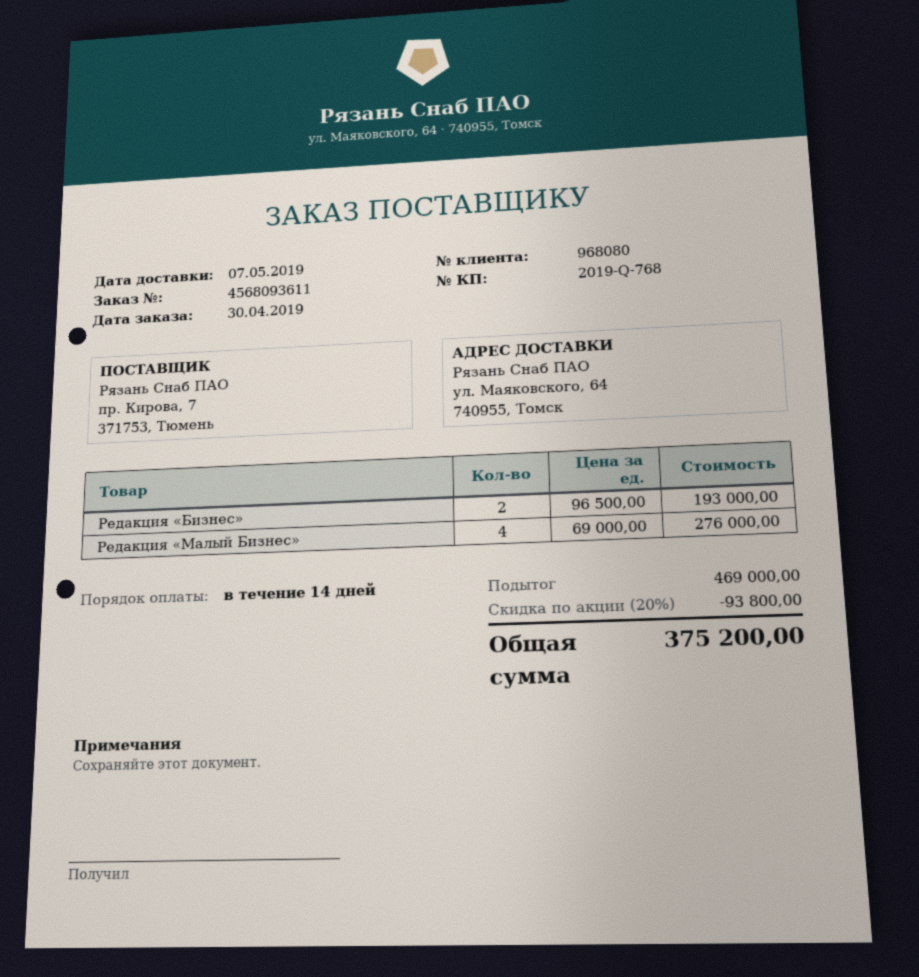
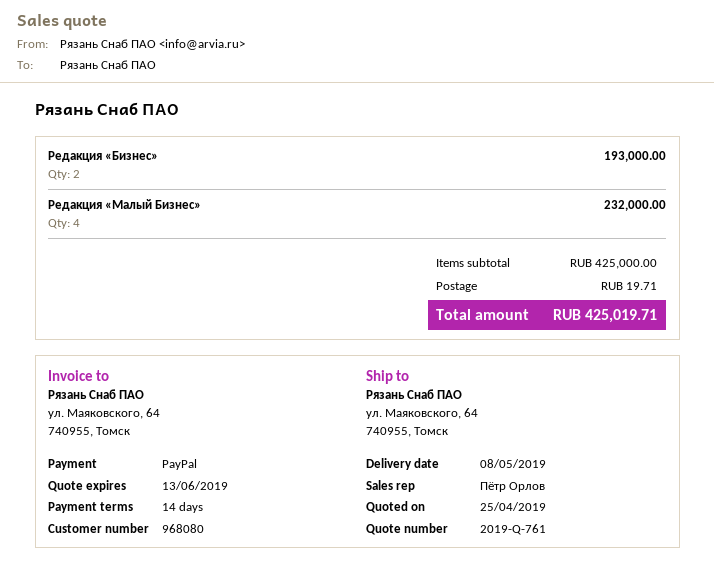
quote number: 2019-Q-768 -> 2019-Q-761
delivery date: 2019-05-07 -> 2019-05-08
Редакция «Малый Бизнес»: 4 for 276000.00 -> 4 for 232000.00
subtotal: 469000.00 -> 425000.00
discount: 20% = 93800.00 -> none
shipping: none -> 19.71
total: 375200.00 -> 425019.71

